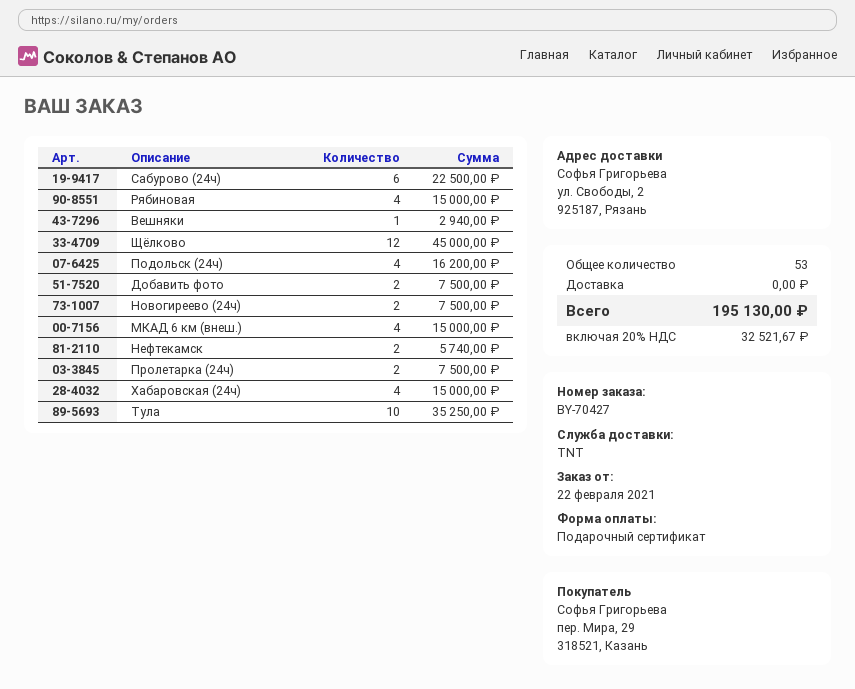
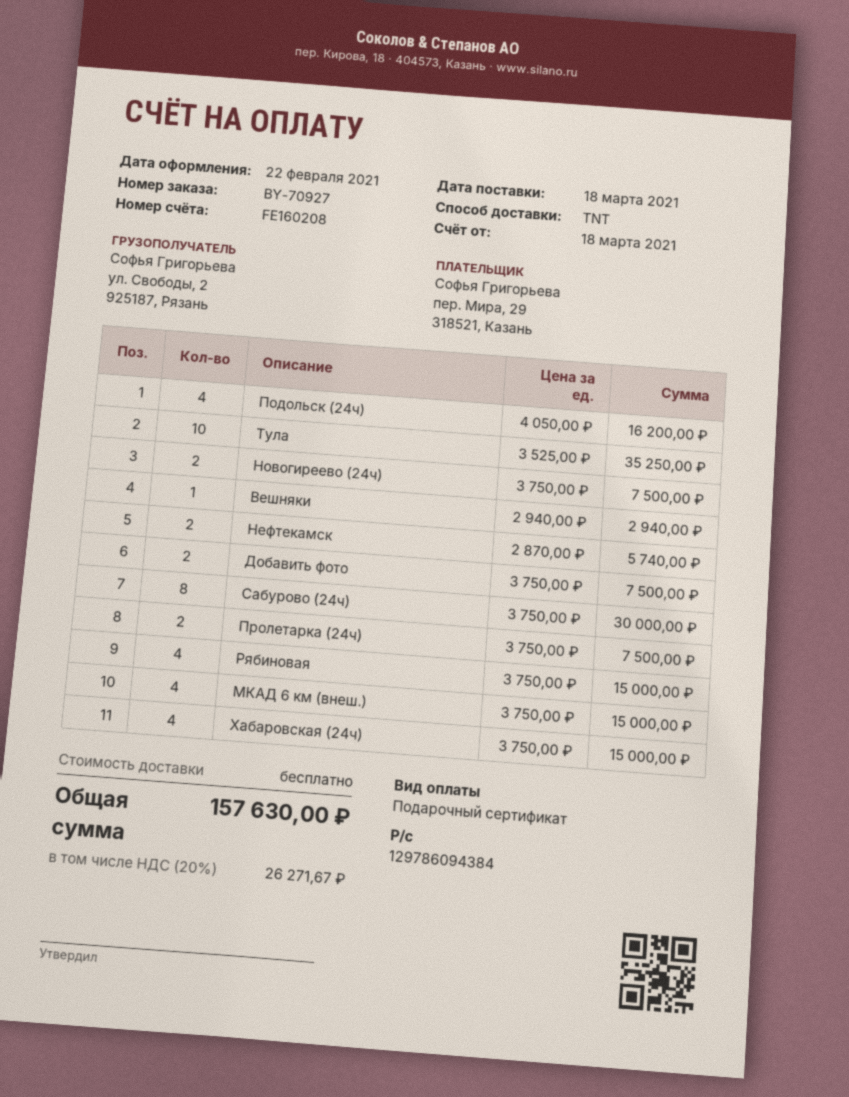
order number: BY-70427 -> BY-70927
Сабурово (24ч): 6 for 22500.00 -> 8 for 30000.00
Щёлково: 12 for 45000.00 -> none
tax: 20% = 32521.67 -> 20% = 26271.67
total: 195130.00 -> 157630.00

